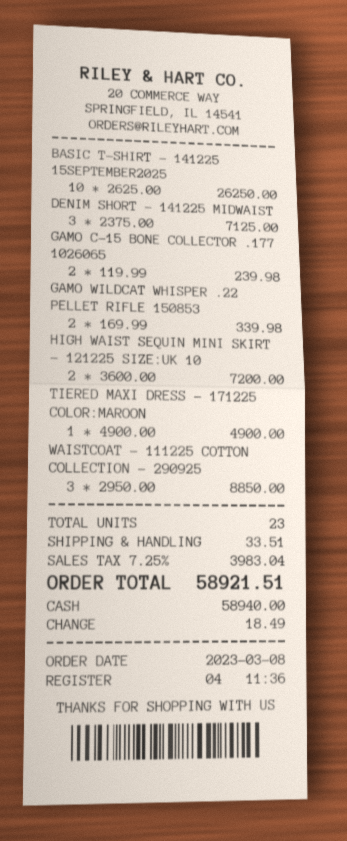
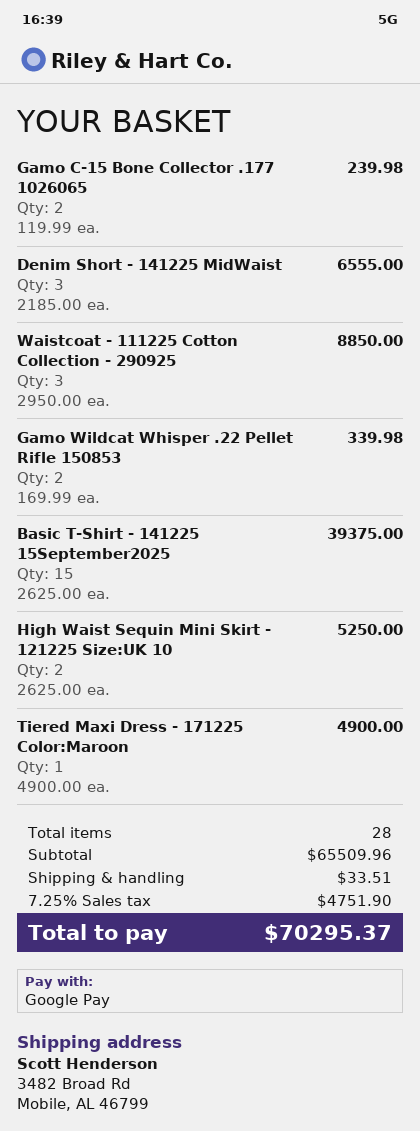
payment method: cash -> Google Pay
BASIC T-SHIRT - 141225 15SEPTEMBER2025: 10 x 2625.00 = 26250.00 -> 15 x 2625.00 = 39375.00
DENIM SHORT - 141225 MIDWAIST: 3 x 2375.00 = 7125.00 -> 3 x 2185.00 = 6555.00
HIGH WAIST SEQUIN MINI SKIRT - 121225 SIZE:UK 10: 2 x 3600.00 = 7200.00 -> 2 x 2625.00 = 5250.00
total quantity: 23 -> 28
tax: 7.25% = 3983.04 -> 7.25% = 4751.90
total: 58921.51 -> 70295.37

